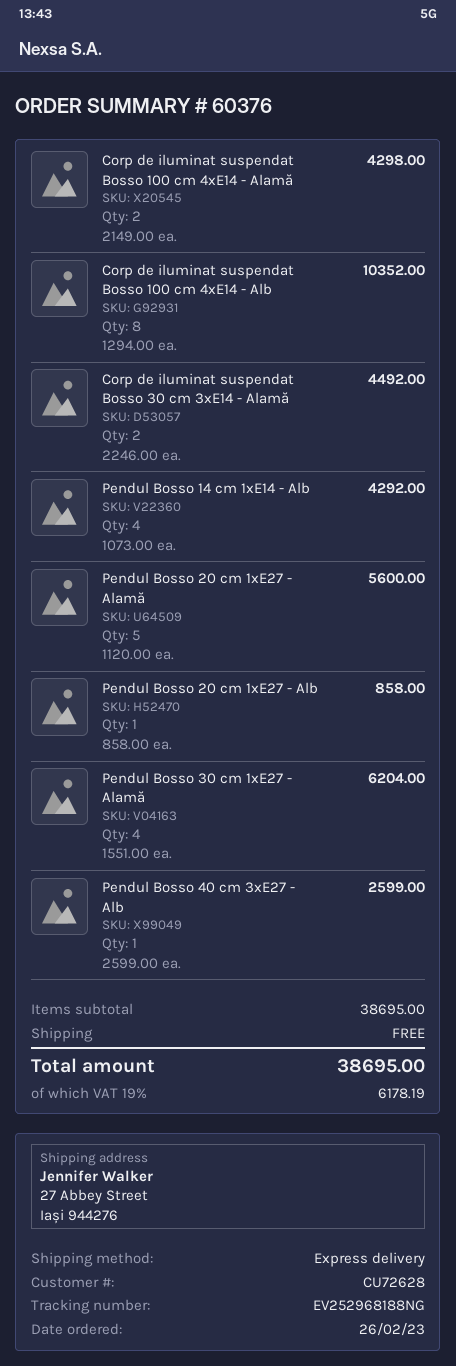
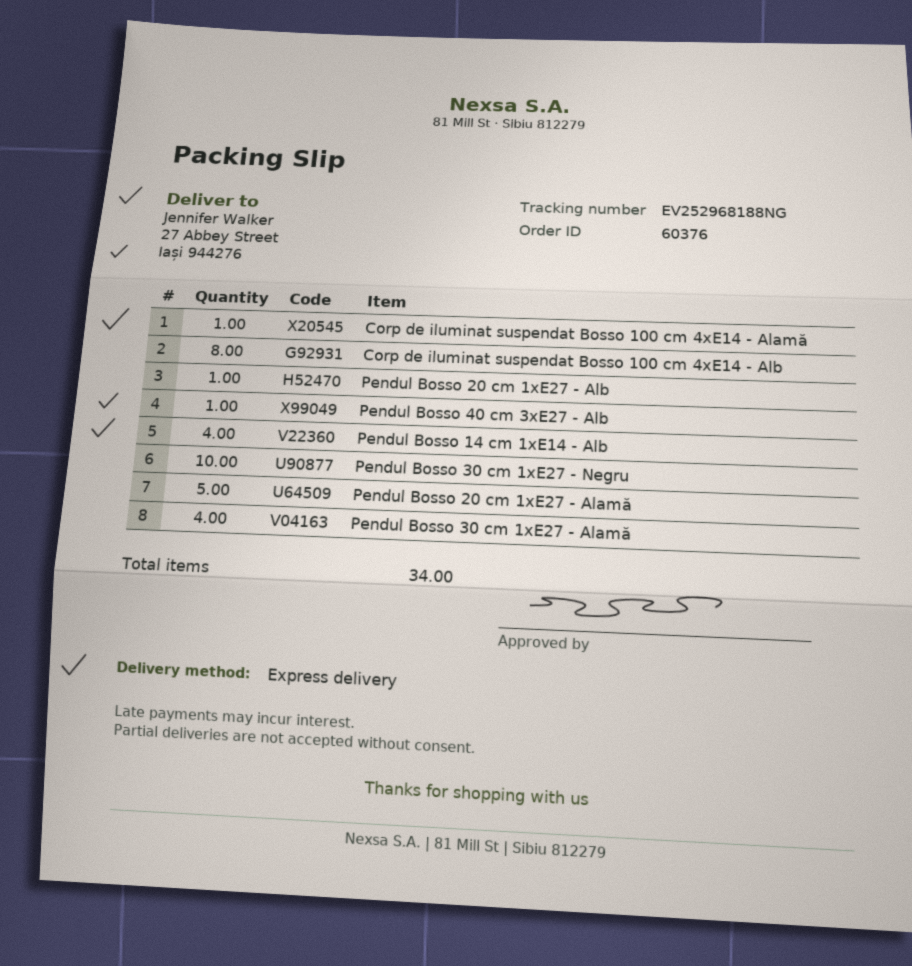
Corp de iluminat suspendat Bosso 100 cm 4xE14 - Alamă: 2 -> 1
Corp de iluminat suspendat Bosso 30 cm 3xE14 - Alamă: 2 -> none
Pendul Bosso 30 cm 1xE27 - Negru: none -> 10

